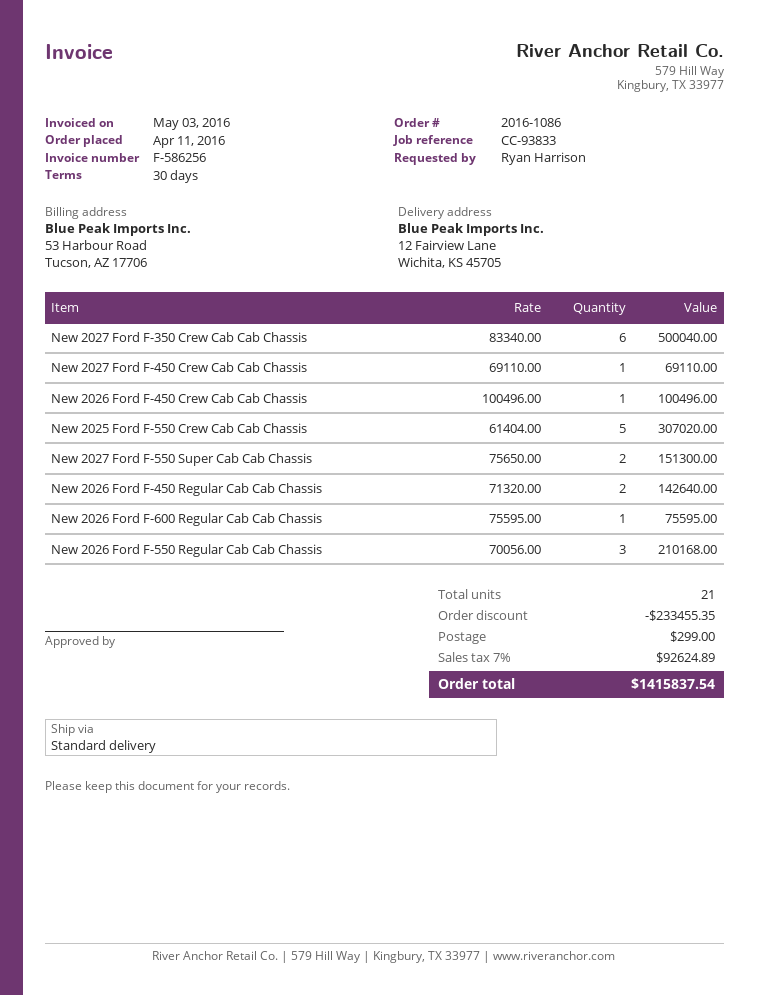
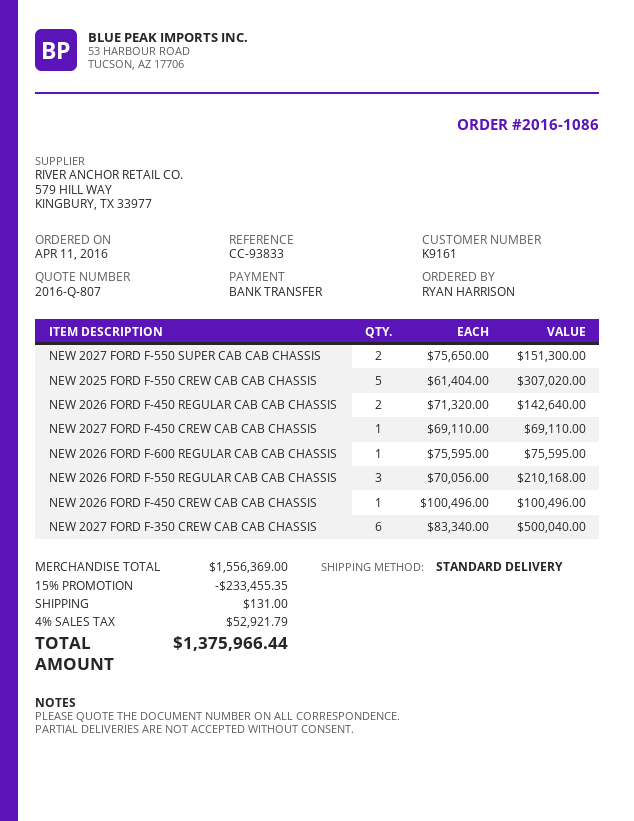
shipping: 299.00 -> 131.00
tax: 7% = 92624.89 -> 4% = 52921.79
total: 1415837.54 -> 1375966.44

